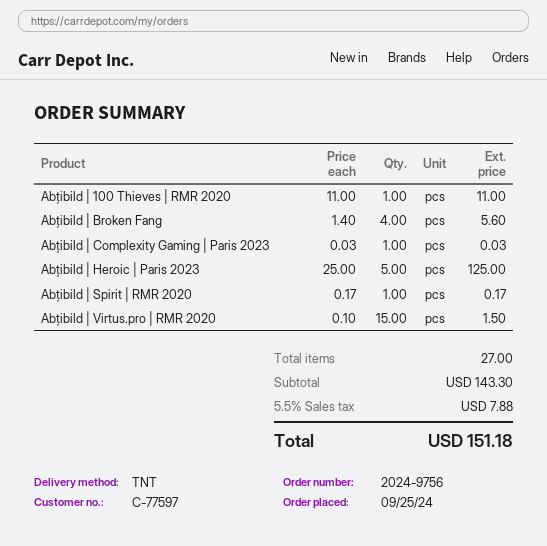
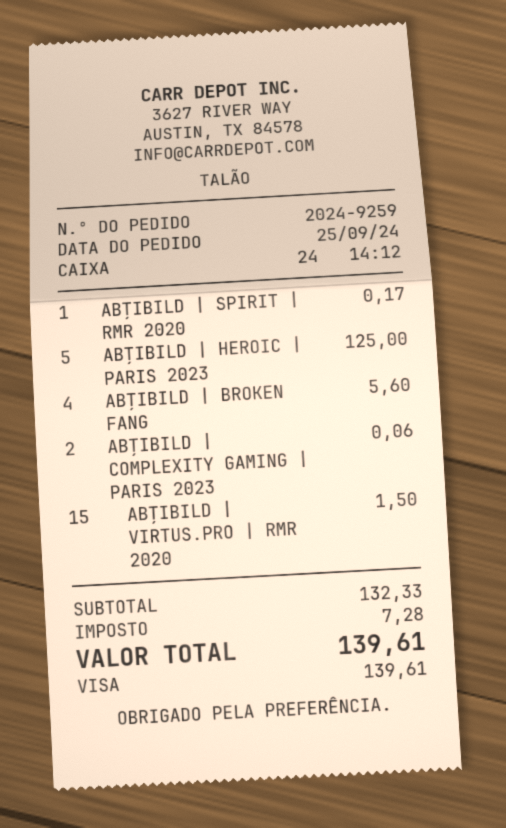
order number: 2024-9756 -> 2024-9259
Abțibild | 100 Thieves | RMR 2020: 1 for 11.00 -> none
Abțibild | Complexity Gaming | Paris 2023: 1 for 0.03 -> 2 for 0.06
subtotal: 143.30 -> 132.33
tax: 7.88 -> 7.28
total: 151.18 -> 139.61

